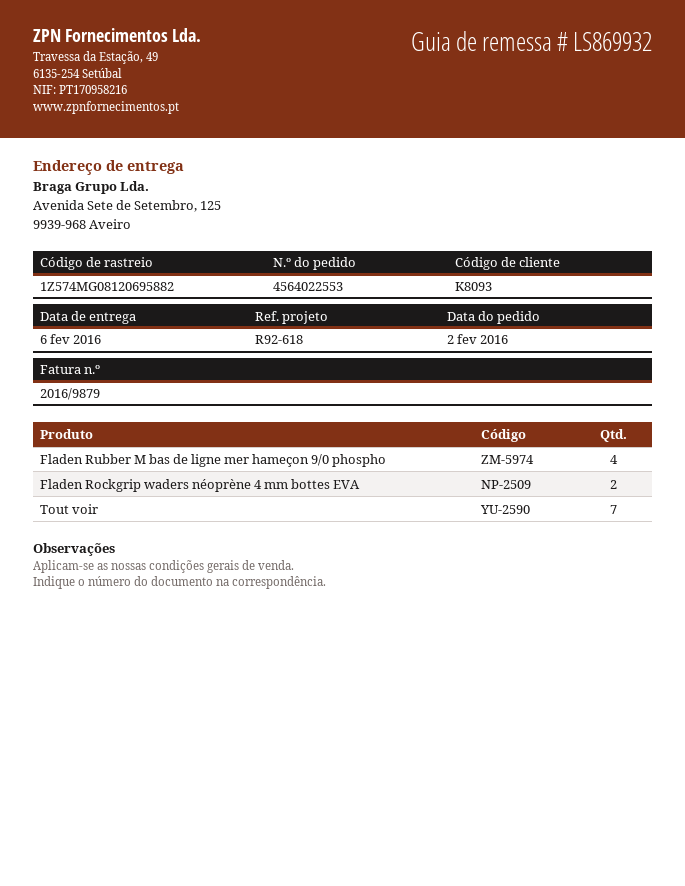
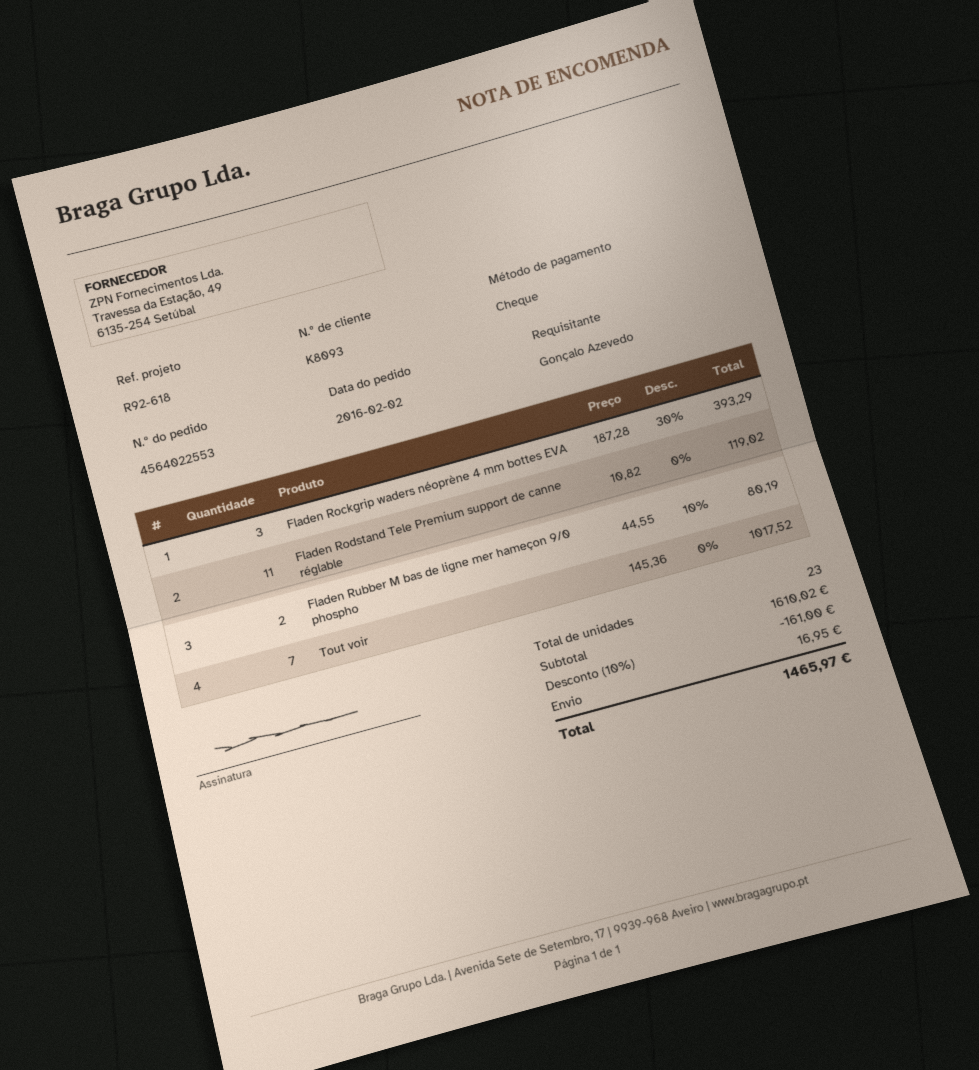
Fladen Rubber M bas de ligne mer hameçon 9/0 phospho: 4 -> 2
Fladen Rockgrip waders néoprène 4 mm bottes EVA: 2 -> 3
Fladen Rodstand Tele Premium support de canne réglable: none -> 11

